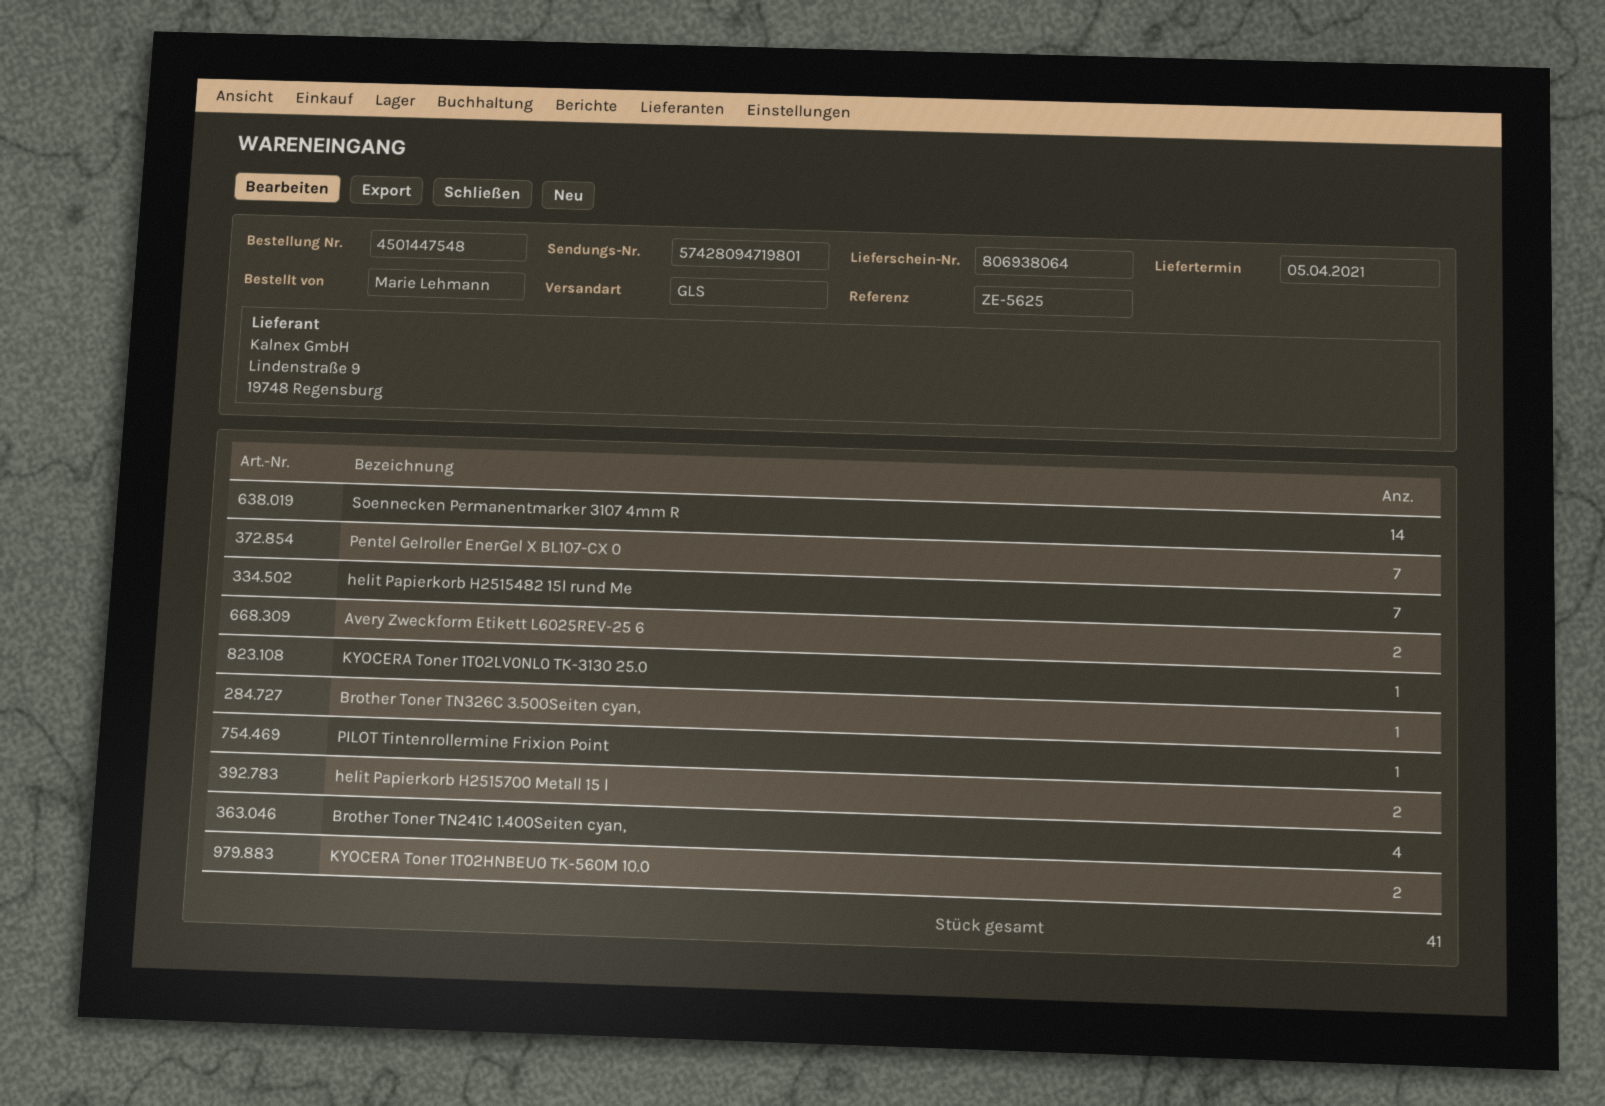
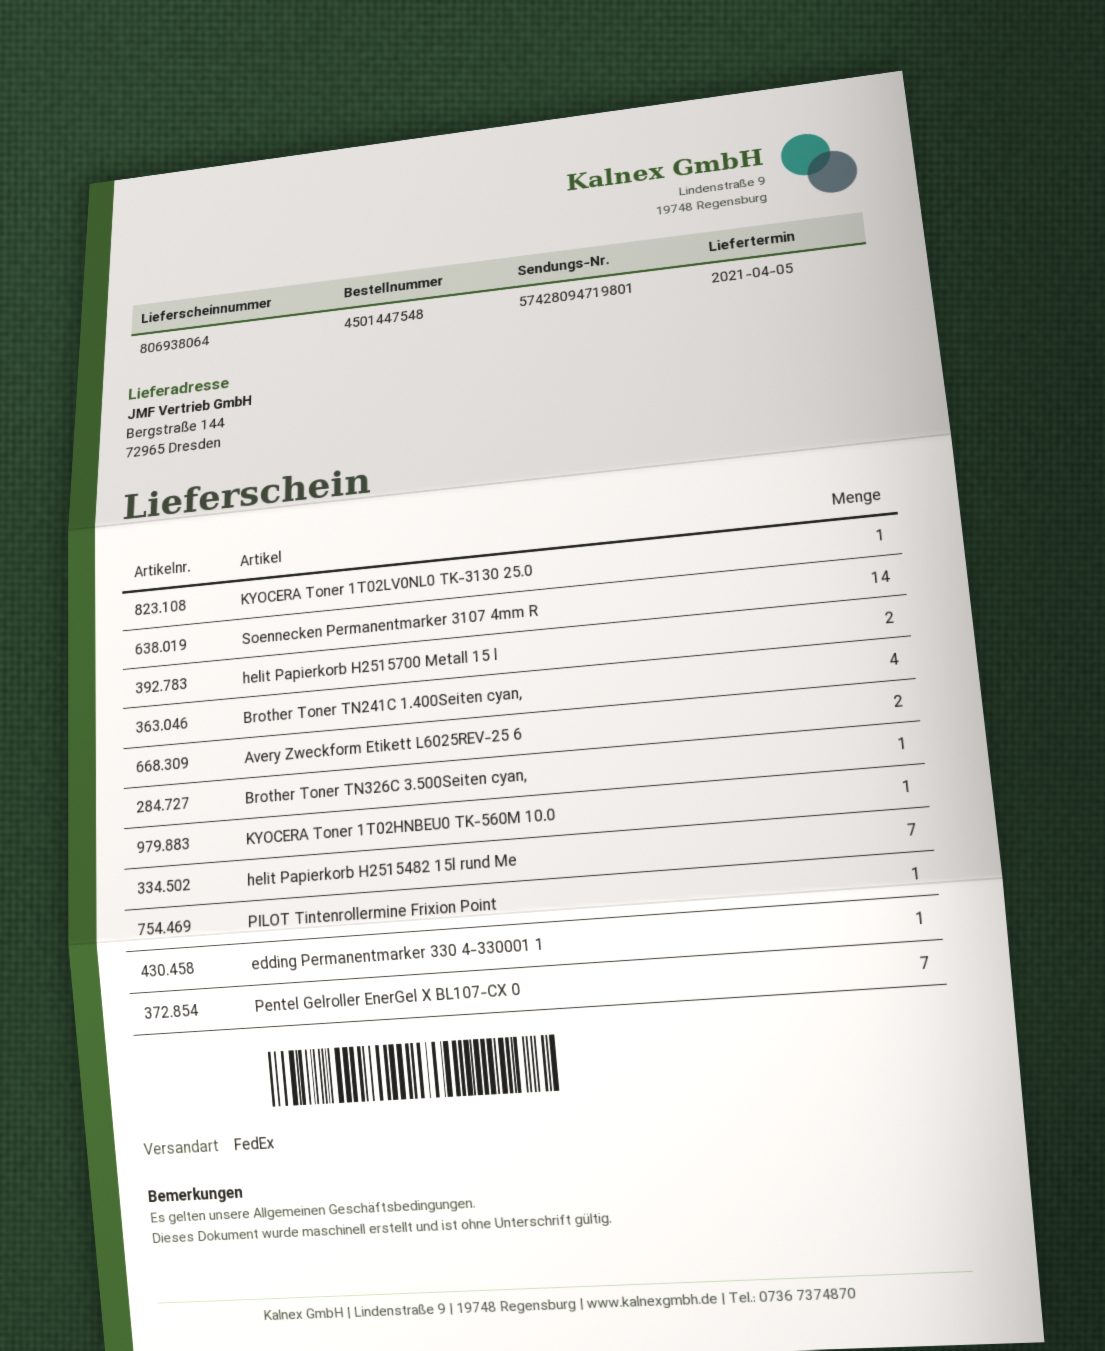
shipping method: GLS -> FedEx
KYOCERA Toner 1T02HNBEU0 TK-560M 10.0: 2 -> 1
edding Permanentmarker 330 4-330001 1: none -> 1

